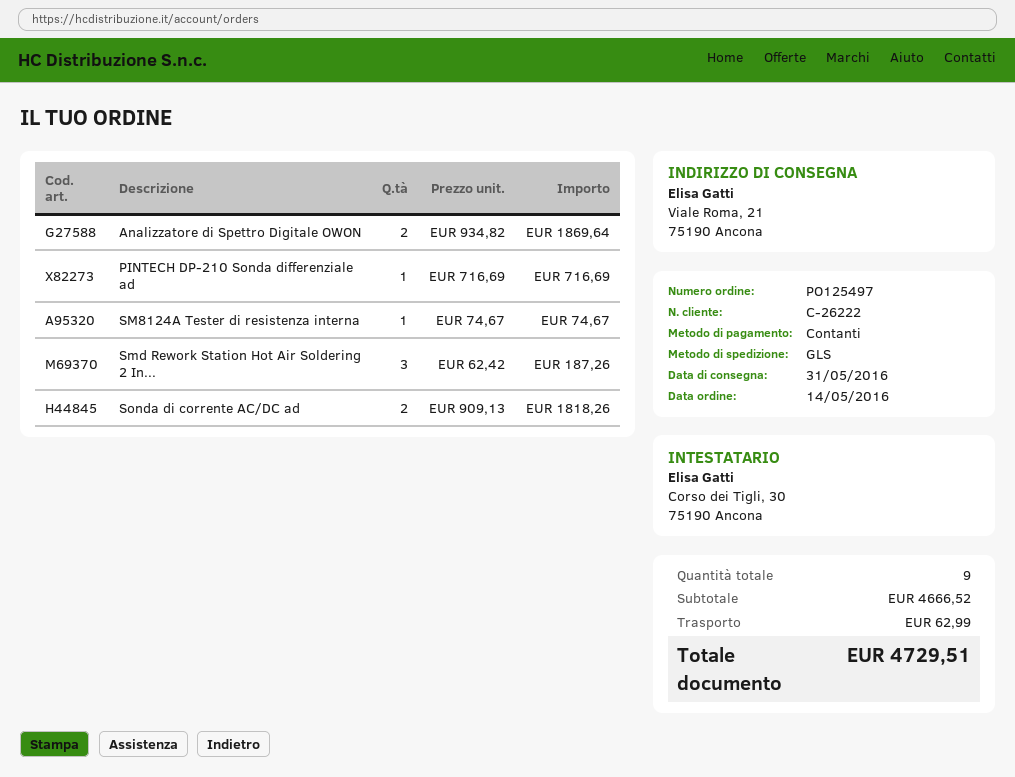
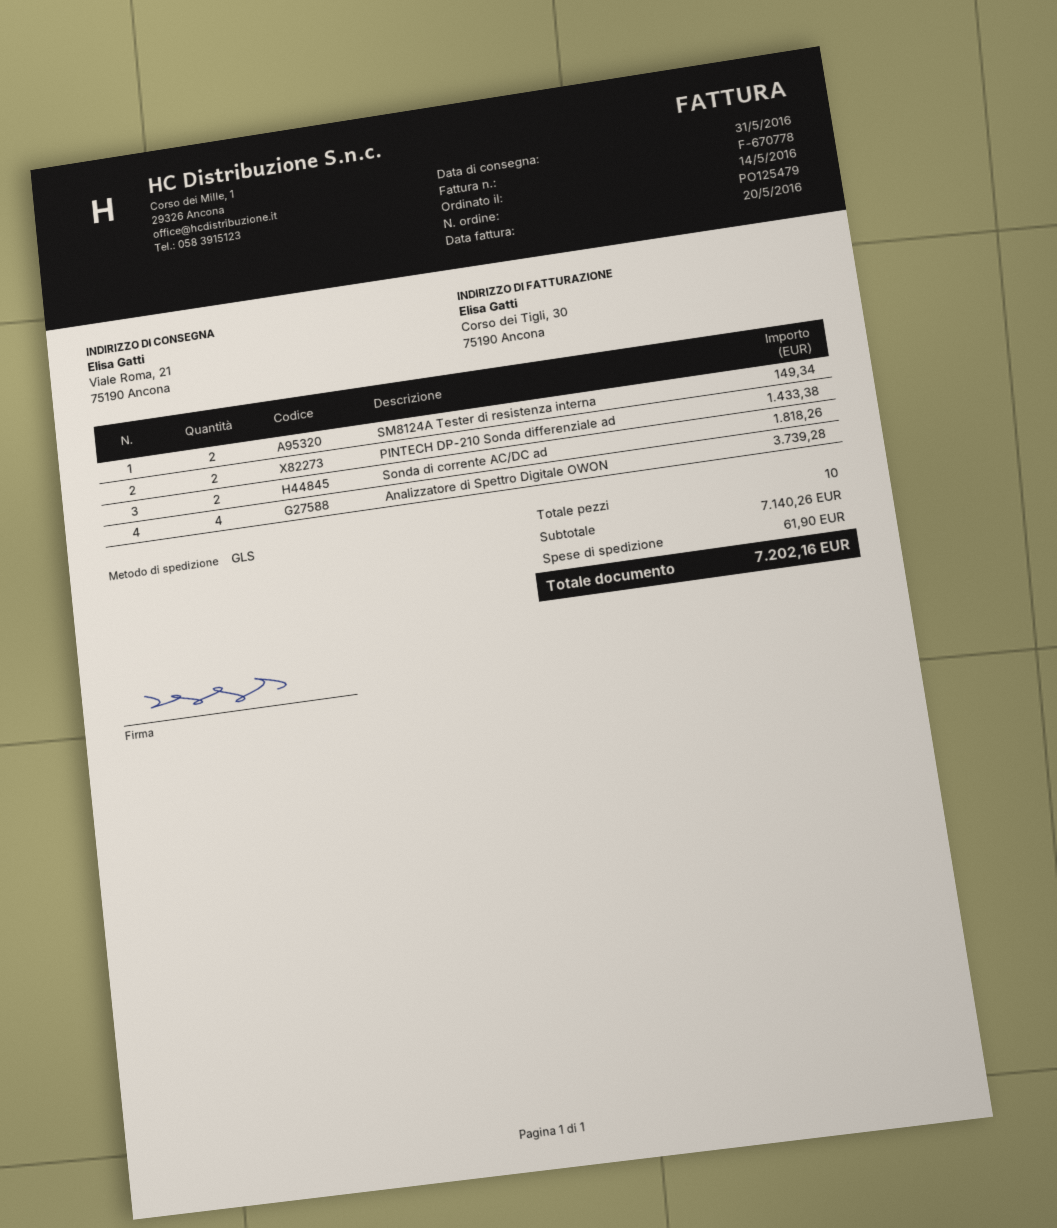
order number: PO125497 -> PO125479
Analizzatore di Spettro Digitale OWON: 2 for 1869.64 -> 4 for 3739.28
PINTECH DP-210 Sonda differenziale ad: 1 for 716.69 -> 2 for 1433.38
SM8124A Tester di resistenza interna: 1 for 74.67 -> 2 for 149.34
Smd Rework Station Hot Air Soldering 2 In...: 3 for 187.26 -> none
total quantity: 9 -> 10
subtotal: 4666.52 -> 7140.26
shipping: 62.99 -> 61.90
total: 4729.51 -> 7202.16

